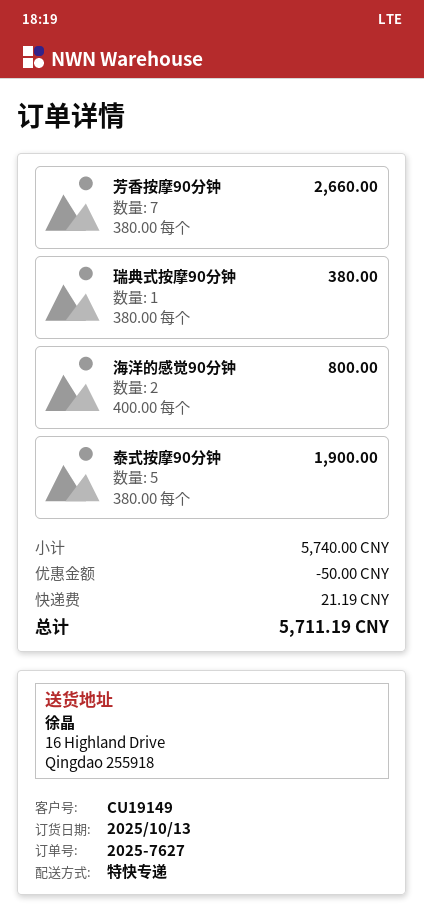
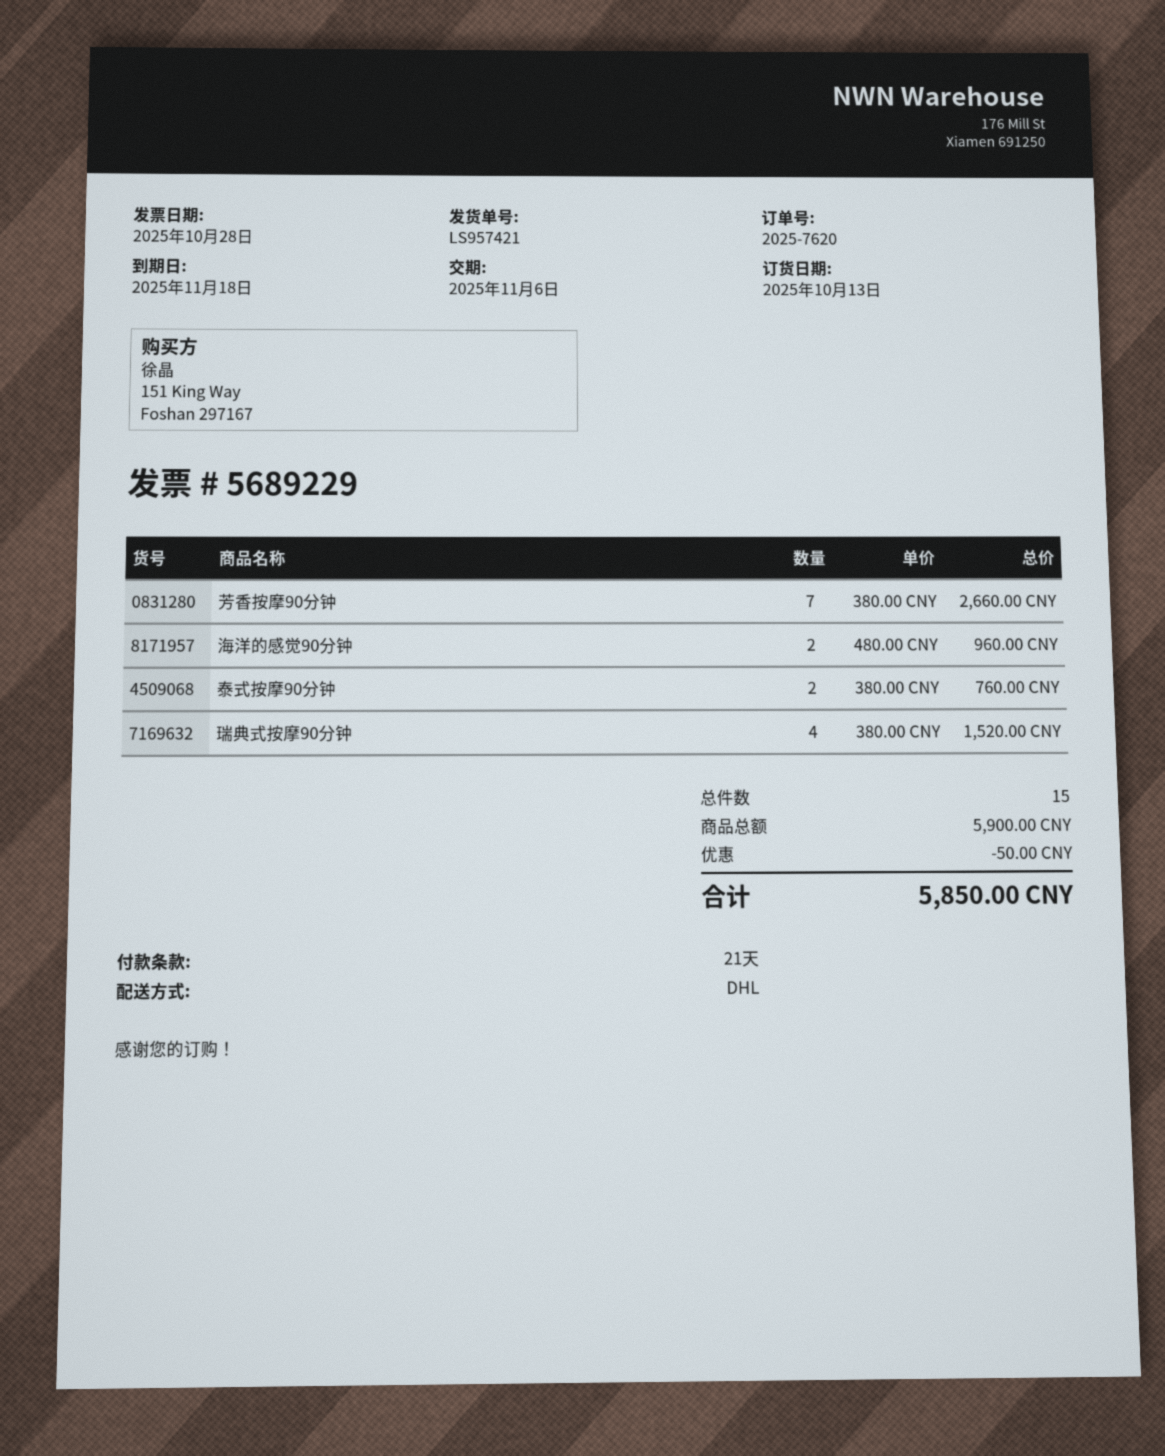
order number: 2025-7627 -> 2025-7620
shipping method: express -> DHL
瑞典式按摩90分钟: 1 x 380.00 = 380.00 -> 4 x 380.00 = 1520.00
海洋的感觉90分钟: 2 x 400.00 = 800.00 -> 2 x 480.00 = 960.00
泰式按摩90分钟: 5 x 380.00 = 1900.00 -> 2 x 380.00 = 760.00
subtotal: 5740.00 -> 5900.00
shipping: 21.19 -> none
total: 5711.19 -> 5850.00

